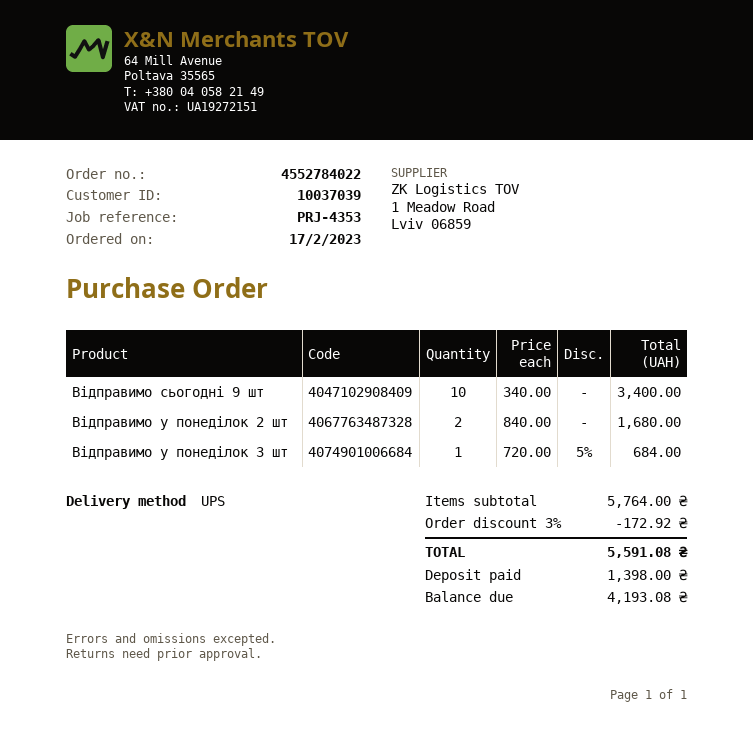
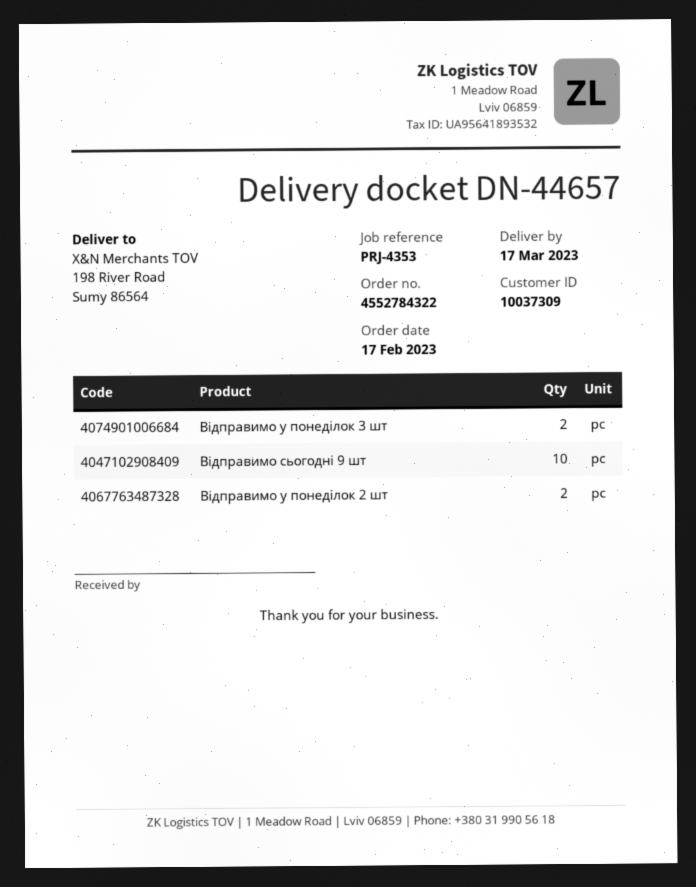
order number: 4552784022 -> 4552784322
customer number: 10037039 -> 10037309
Відправимо у понеділок 3 шт: 1 -> 2

